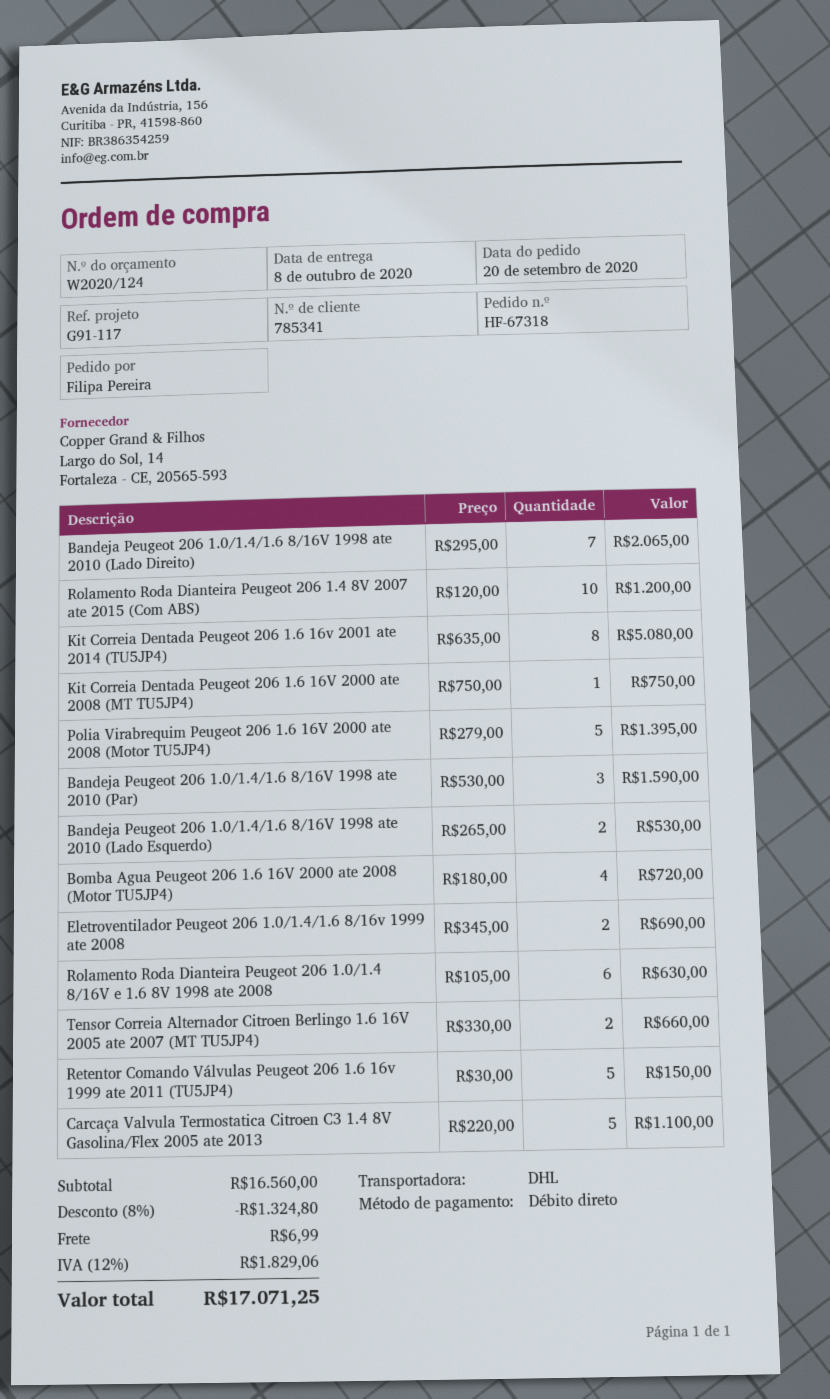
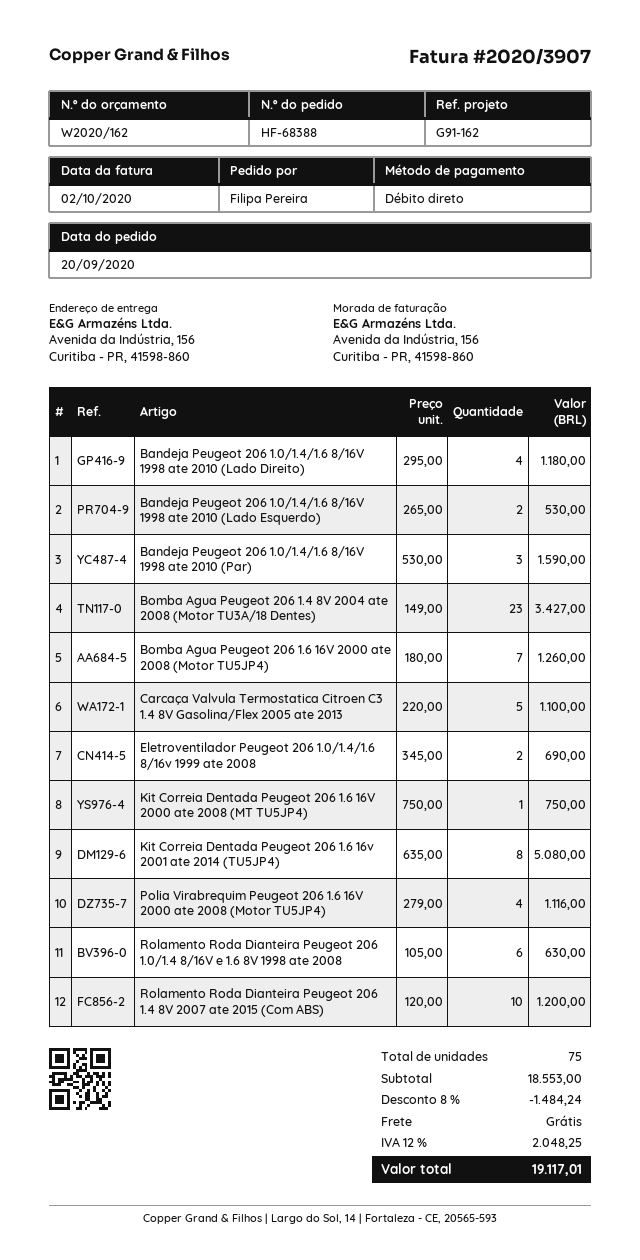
quote number: W2020/124 -> W2020/162
order number: HF-67318 -> HF-68388
reference: G91-117 -> G91-162
Bandeja Peugeot 206 1.0/1.4/1.6 8/16V 1998 ate 2010 (Lado Direito): 7 x 295.00 = 2065.00 -> 4 x 295.00 = 1180.00
Polia Virabrequim Peugeot 206 1.6 16V 2000 ate 2008 (Motor TU5JP4): 5 x 279.00 = 1395.00 -> 4 x 279.00 = 1116.00
Bomba Agua Peugeot 206 1.6 16V 2000 ate 2008 (Motor TU5JP4): 4 x 180.00 = 720.00 -> 7 x 180.00 = 1260.00
Tensor Correia Alternador Citroen Berlingo 1.6 16V 2005 ate 2007 (MT TU5JP4): 2 x 330.00 = 660.00 -> none
Retentor Comando Válvulas Peugeot 206 1.6 16v 1999 ate 2011 (TU5JP4): 5 x 30.00 = 150.00 -> none
Bomba Agua Peugeot 206 1.4 8V 2004 ate 2008 (Motor TU3A/18 Dentes): none -> 23 x 149.00 = 3427.00
subtotal: 16560.00 -> 18553.00
discount: 8% = 1324.80 -> 8% = 1484.24
shipping: 6.99 -> 0.00
tax: 12% = 1829.06 -> 12% = 2048.25
total: 17071.25 -> 19117.01

